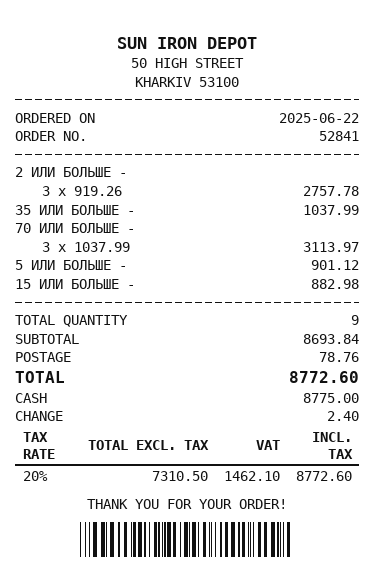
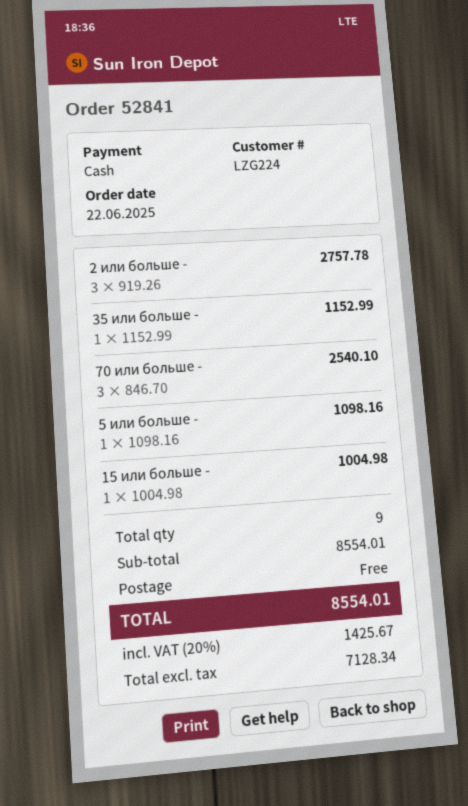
35 ИЛИ БОЛЬШЕ -: 1 x 1037.99 = 1037.99 -> 1 x 1152.99 = 1152.99
70 ИЛИ БОЛЬШЕ -: 3 x 1037.99 = 3113.97 -> 3 x 846.70 = 2540.10
5 ИЛИ БОЛЬШЕ -: 1 x 901.12 = 901.12 -> 1 x 1098.16 = 1098.16
15 ИЛИ БОЛЬШЕ -: 1 x 882.98 = 882.98 -> 1 x 1004.98 = 1004.98
subtotal: 8693.84 -> 8554.01
shipping: 78.76 -> 0.00
net: 7310.50 -> 7128.34
tax: 20% = 1462.10 -> 20% = 1425.67
total: 8772.60 -> 8554.01

